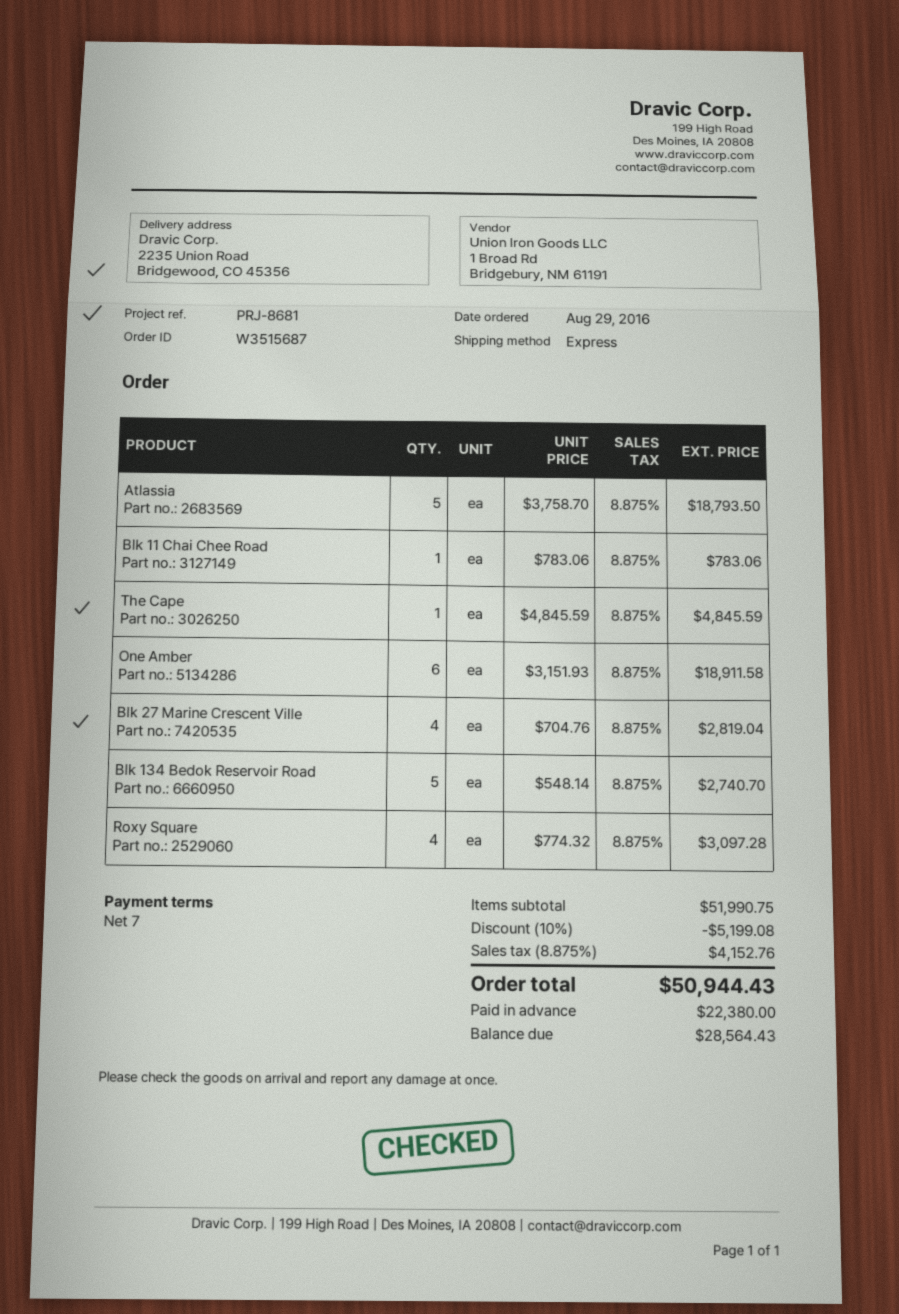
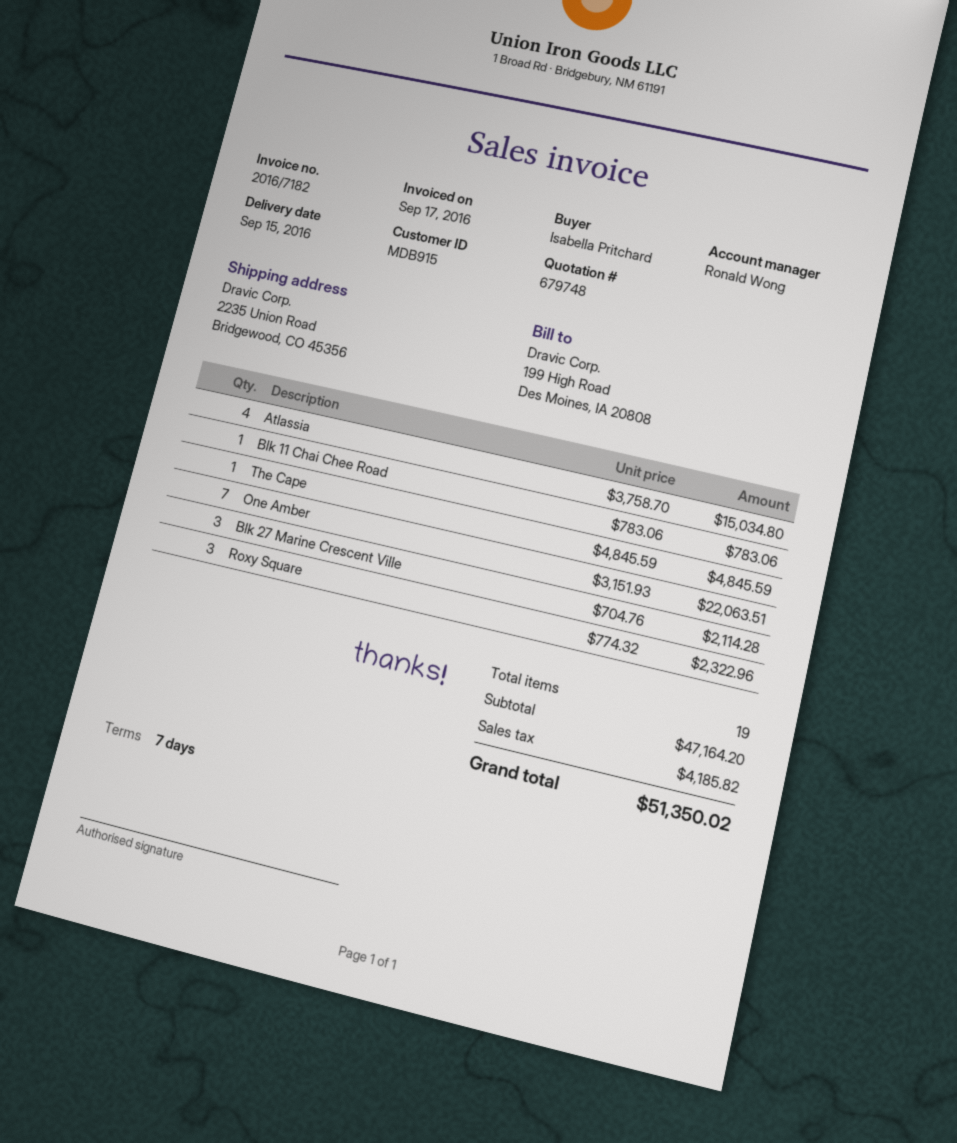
Atlassia: 5 x 3758.70 = 18793.50 -> 4 x 3758.70 = 15034.80
One Amber: 6 x 3151.93 = 18911.58 -> 7 x 3151.93 = 22063.51
Blk 27 Marine Crescent Ville: 4 x 704.76 = 2819.04 -> 3 x 704.76 = 2114.28
Blk 134 Bedok Reservoir Road: 5 x 548.14 = 2740.70 -> none
Roxy Square: 4 x 774.32 = 3097.28 -> 3 x 774.32 = 2322.96
subtotal: 51990.75 -> 47164.20
discount: 10% = 5199.08 -> none
tax: 4152.76 -> 4185.82
total: 50944.43 -> 51350.02

